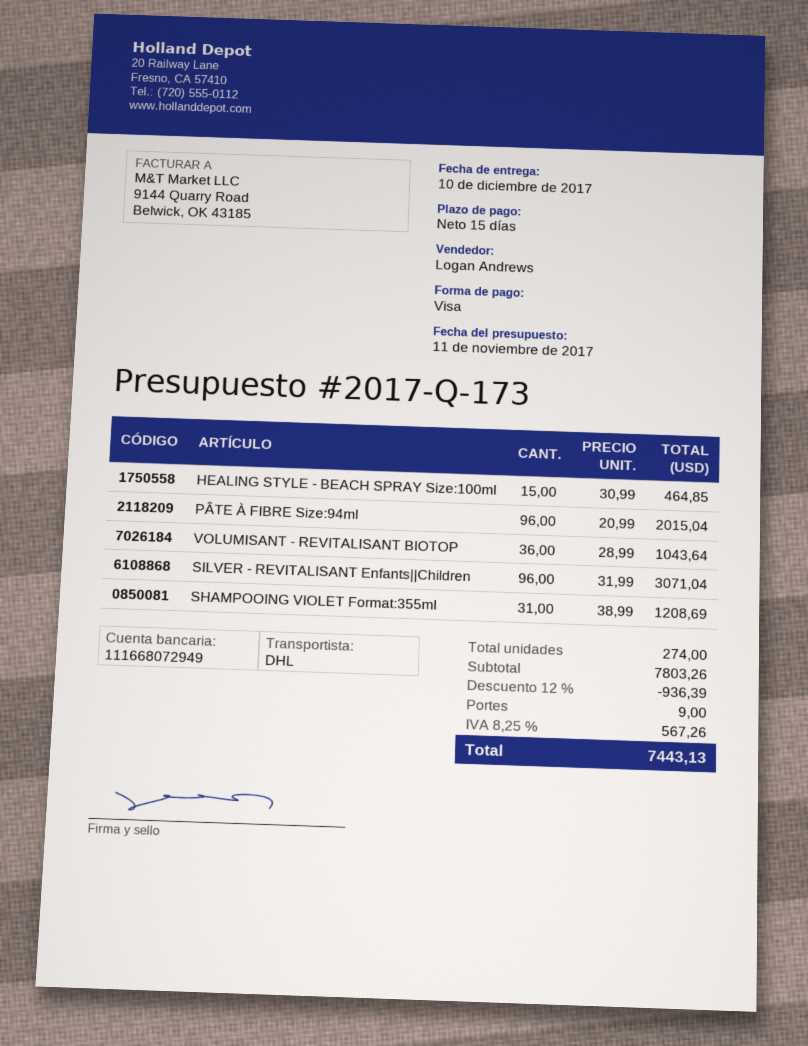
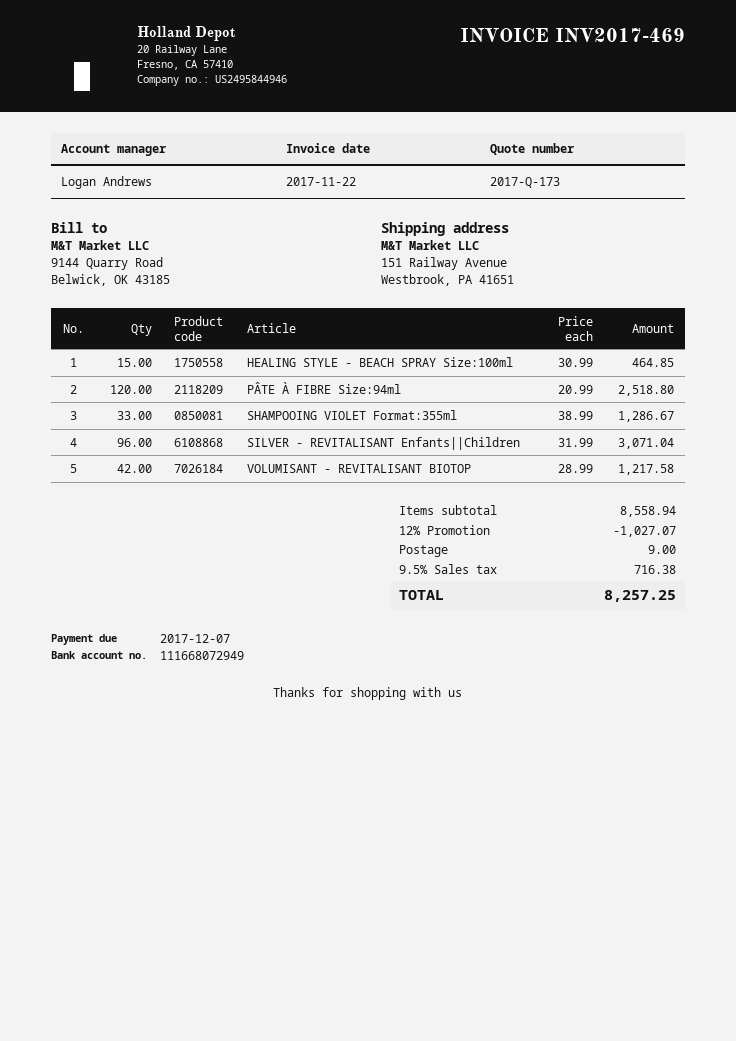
PÂTE À FIBRE Size:94ml: 96 x 20.99 = 2015.04 -> 120 x 20.99 = 2518.80
VOLUMISANT - REVITALISANT BIOTOP: 36 x 28.99 = 1043.64 -> 42 x 28.99 = 1217.58
SHAMPOOING VIOLET Format:355ml: 31 x 38.99 = 1208.69 -> 33 x 38.99 = 1286.67
subtotal: 7803.26 -> 8558.94
discount: 12% = 936.39 -> 12% = 1027.07
tax: 8.25% = 567.26 -> 9.5% = 716.38
total: 7443.13 -> 8257.25

